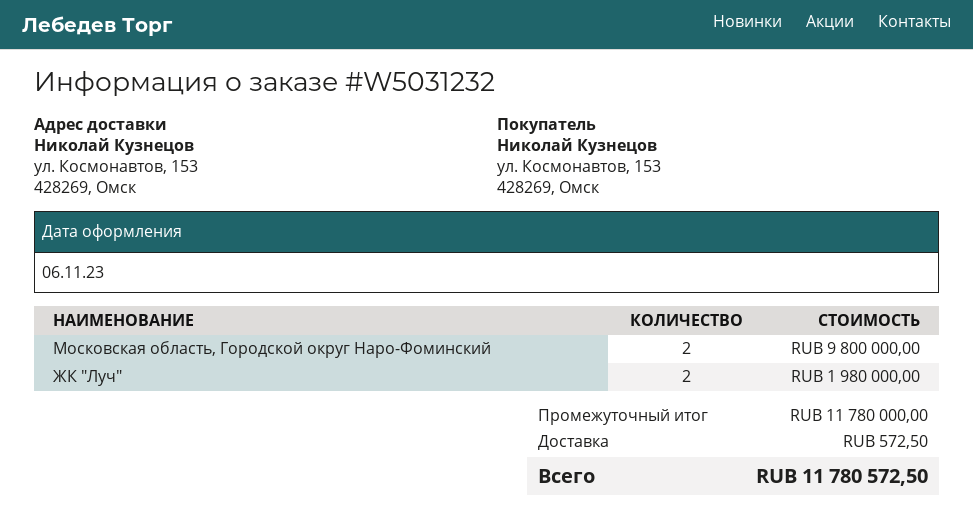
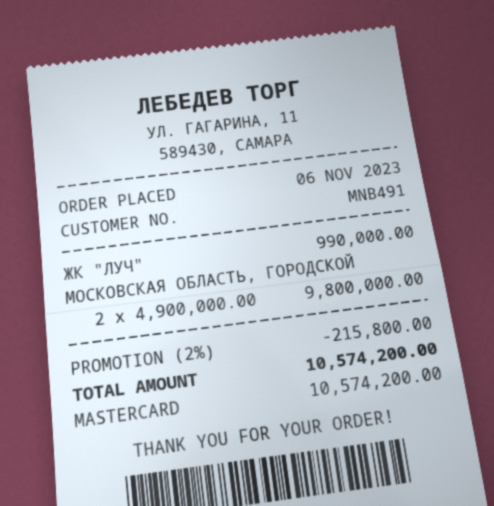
ЖК "Луч": 2 for 1980000.00 -> 1 for 990000.00
discount: none -> 2% = 215800.00
shipping: 572.50 -> none
total: 11780572.50 -> 10574200.00

